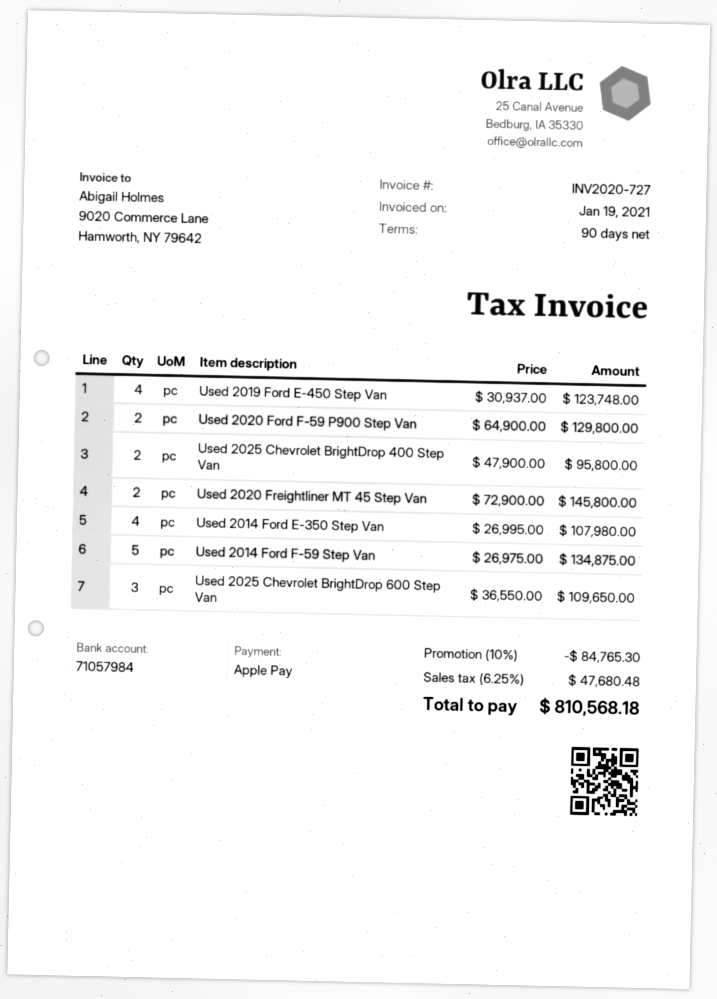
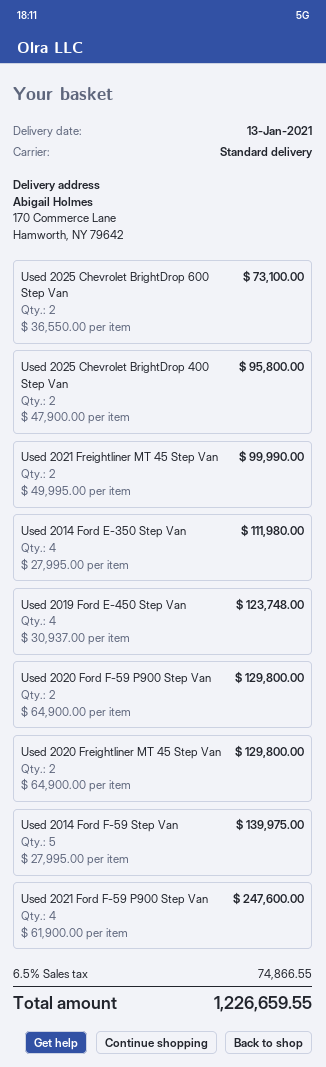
Used 2020 Freightliner MT 45 Step Van: 2 x 72900.00 = 145800.00 -> 2 x 64900.00 = 129800.00
Used 2014 Ford E-350 Step Van: 4 x 26995.00 = 107980.00 -> 4 x 27995.00 = 111980.00
Used 2014 Ford F-59 Step Van: 5 x 26975.00 = 134875.00 -> 5 x 27995.00 = 139975.00
Used 2025 Chevrolet BrightDrop 600 Step Van: 3 x 36550.00 = 109650.00 -> 2 x 36550.00 = 73100.00
Used 2021 Freightliner MT 45 Step Van: none -> 2 x 49995.00 = 99990.00
Used 2021 Ford F-59 P900 Step Van: none -> 4 x 61900.00 = 247600.00
discount: 10% = 84765.30 -> none
tax: 6.25% = 47680.48 -> 6.5% = 74866.55
total: 810568.18 -> 1226659.55

